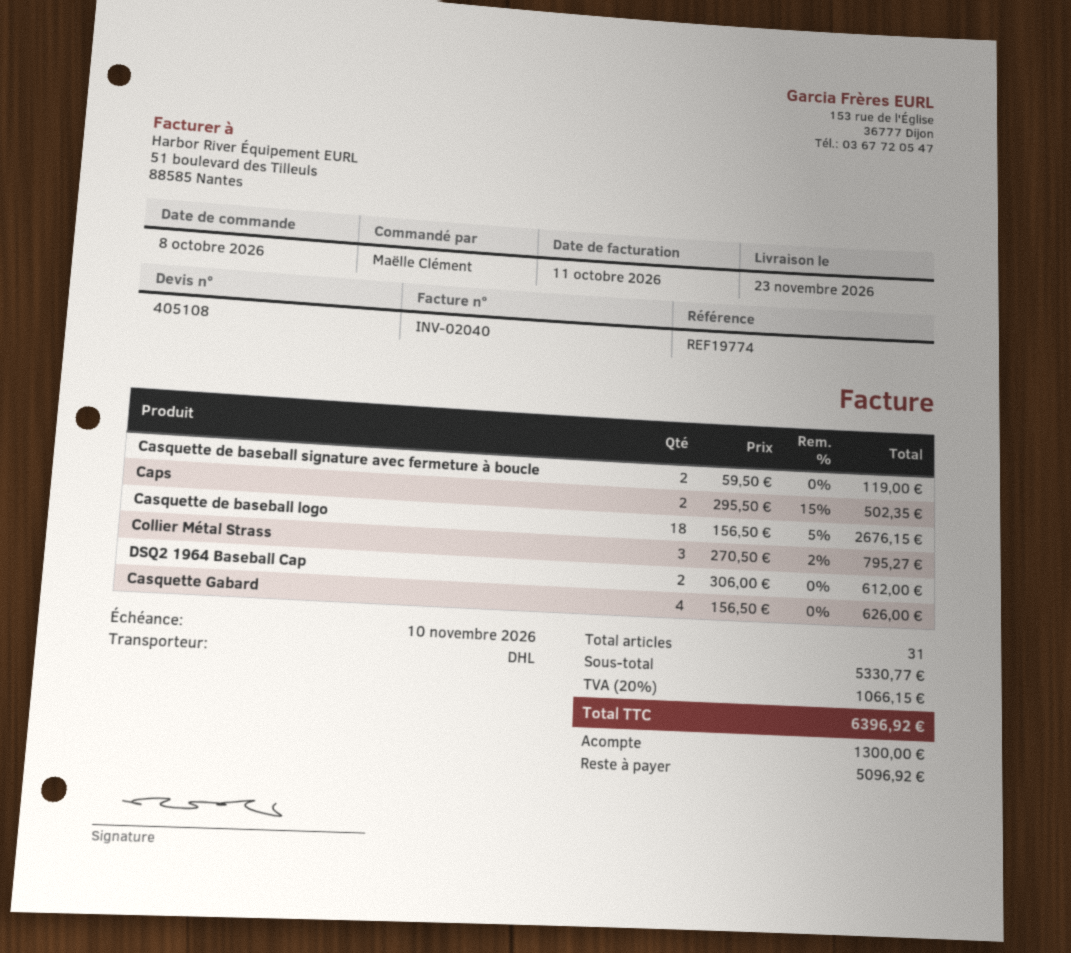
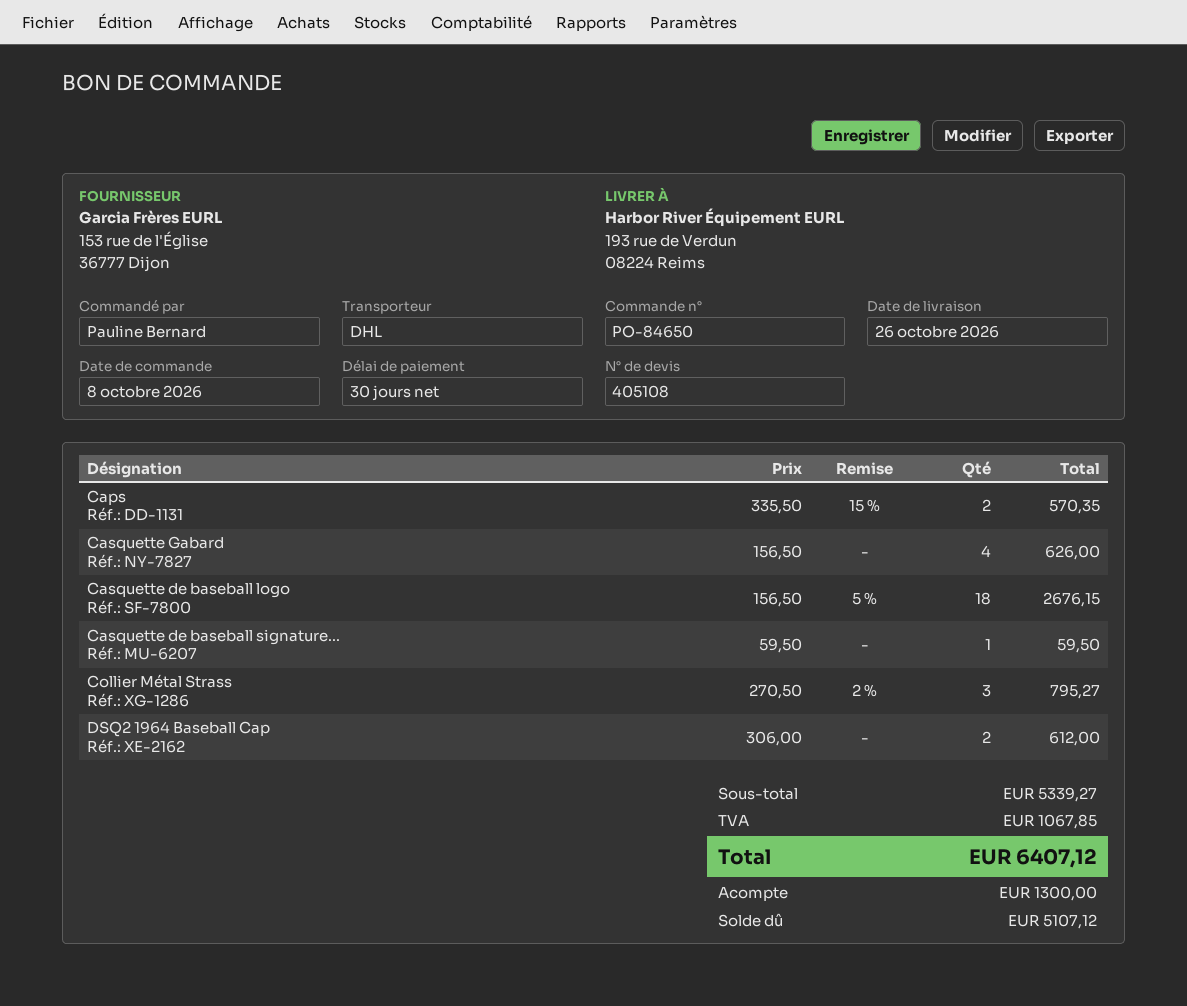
delivery date: 2026-11-23 -> 2026-10-26
ordered by: Maëlle Clément -> Pauline Bernard
Casquette de baseball signature avec fermeture à boucle: 2 x 59.50 = 119.00 -> 1 x 59.50 = 59.50
Caps: 2 x 295.50 - 15% = 502.35 -> 2 x 335.50 - 15% = 570.35
subtotal: 5330.77 -> 5339.27
tax: 1066.15 -> 1067.85
total: 6396.92 -> 6407.12
balance: 5096.92 -> 5107.12

